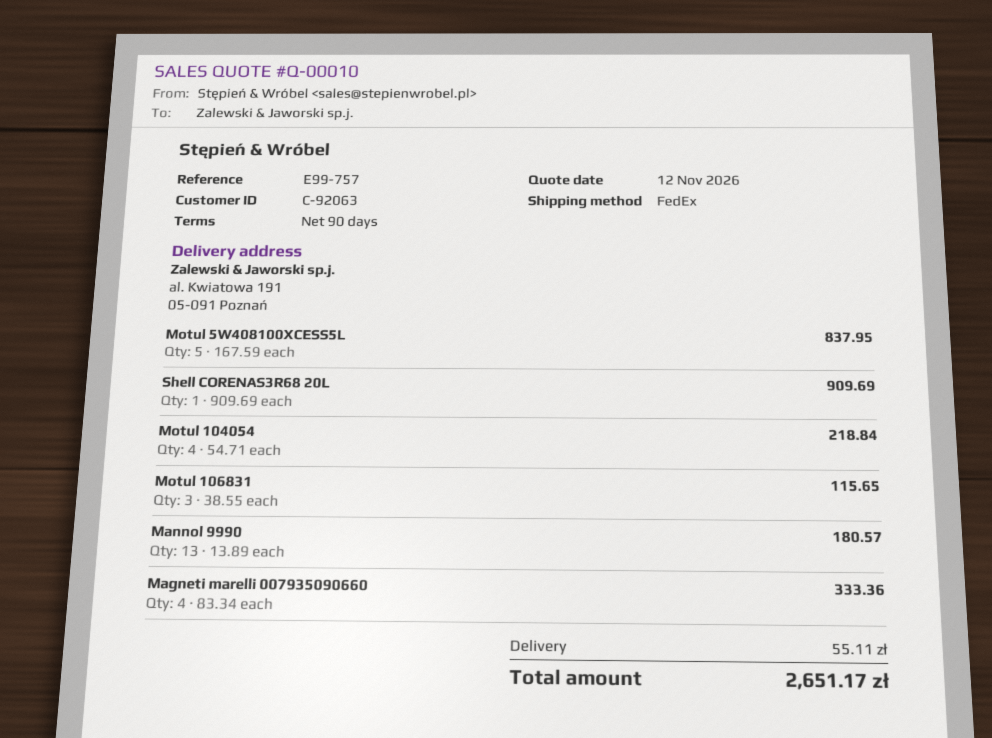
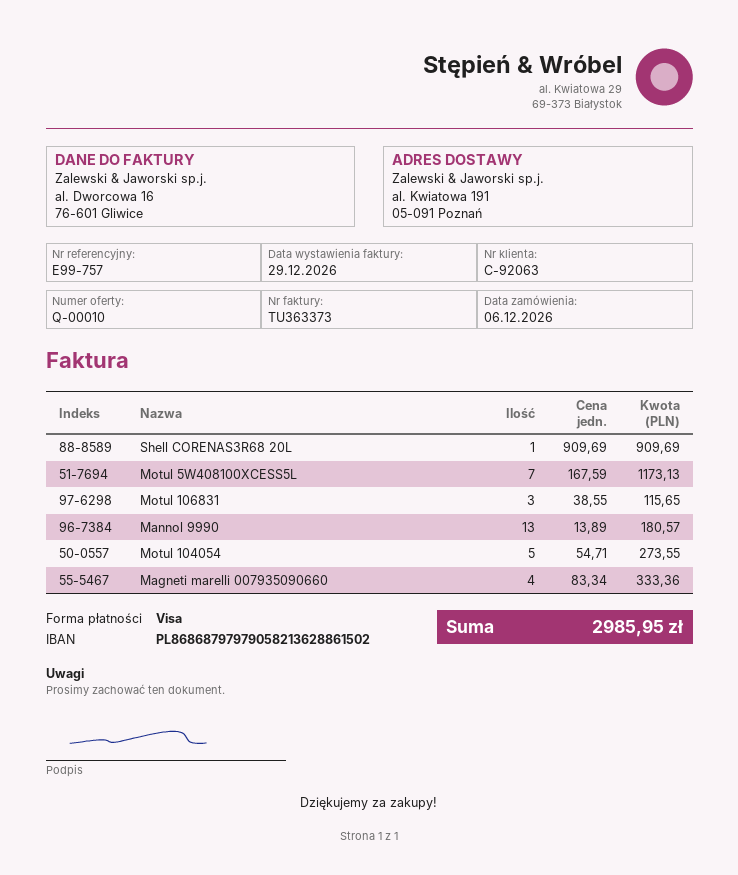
Motul 5W408100XCESS5L: 5 x 167.59 = 837.95 -> 7 x 167.59 = 1173.13
Motul 104054: 4 x 54.71 = 218.84 -> 5 x 54.71 = 273.55
shipping: 55.11 -> none
total: 2651.17 -> 2985.95

